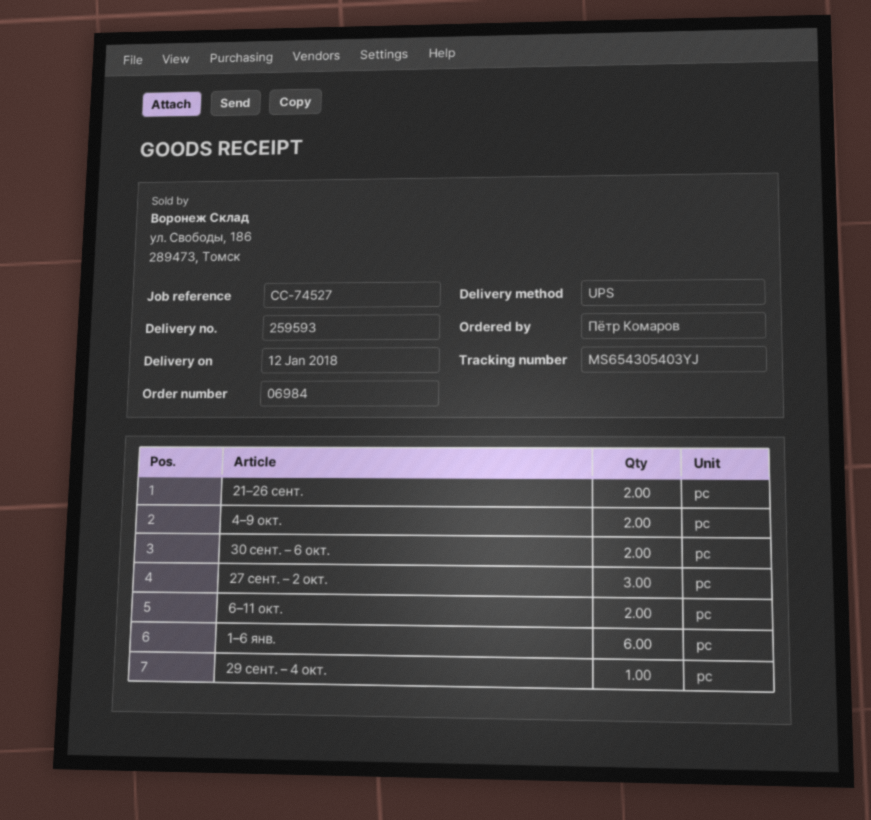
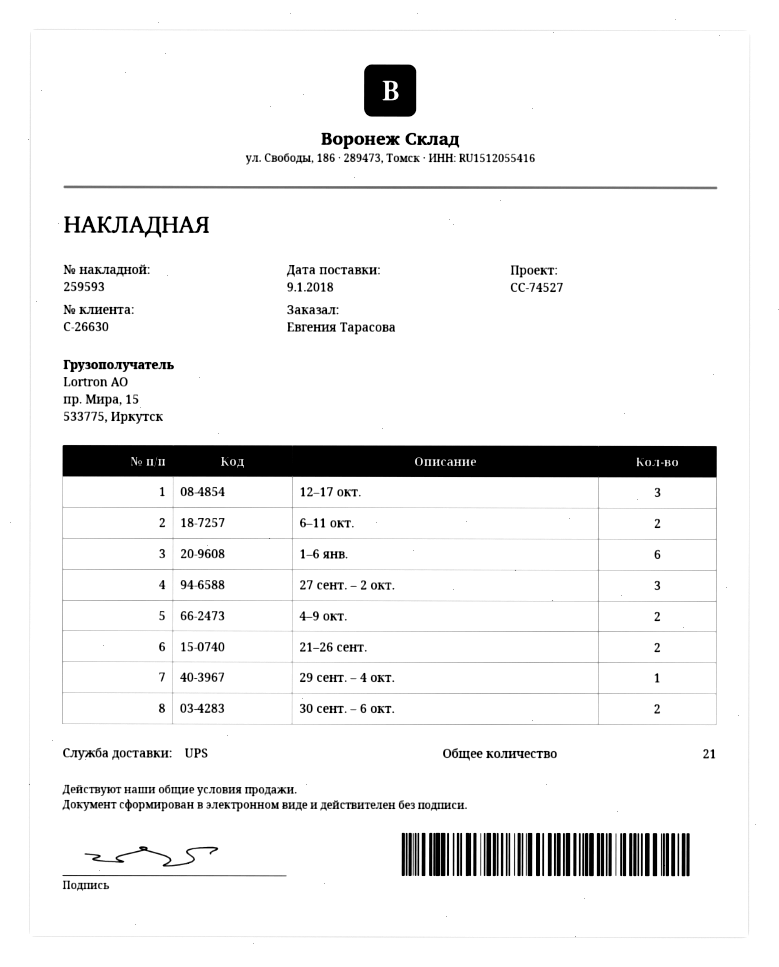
delivery date: 2018-01-12 -> 2018-01-09
ordered by: Пётр Комаров -> Евгения Тарасова
12–17 окт.: none -> 3

